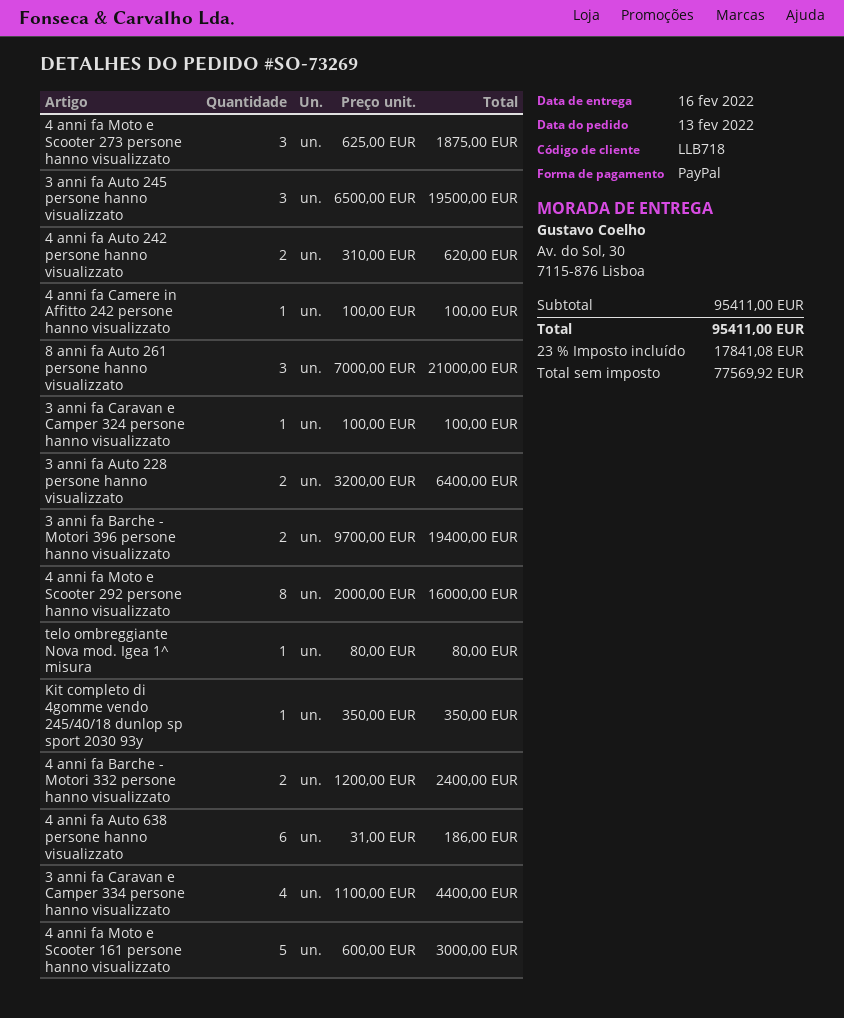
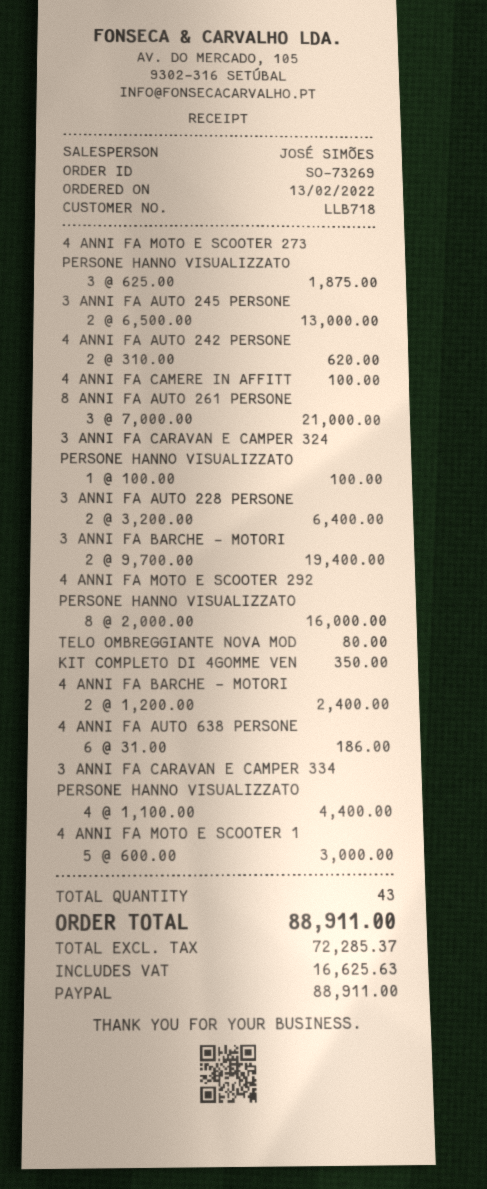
3 anni fa Auto 245 persone hanno visualizzato: 3 x 6500.00 = 19500.00 -> 2 x 6500.00 = 13000.00
net: 77569.92 -> 72285.37
tax: 17841.08 -> 16625.63
total: 95411.00 -> 88911.00

